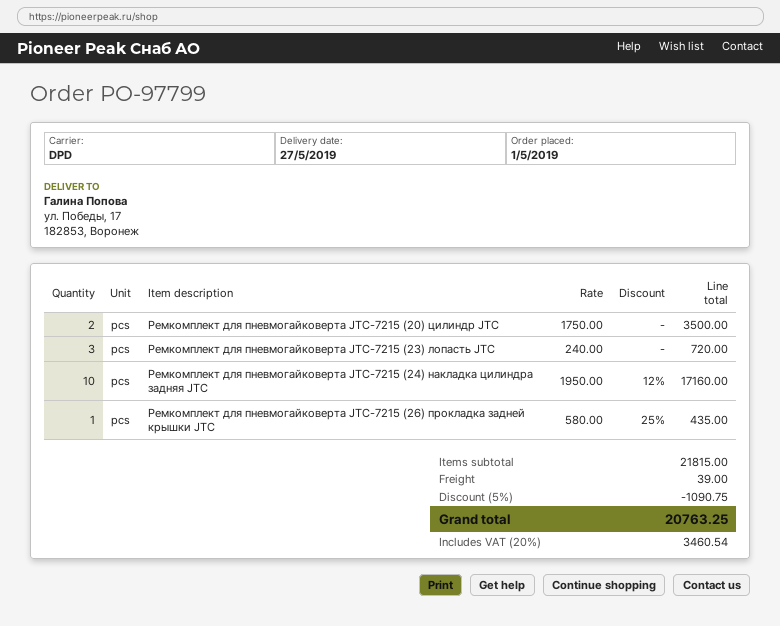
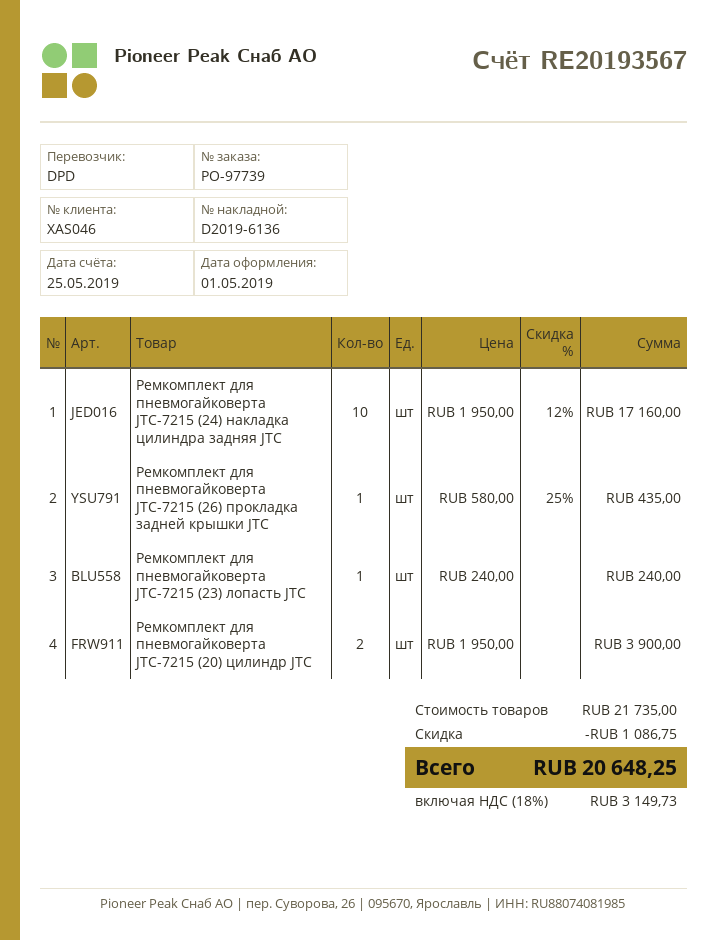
order number: PO-97799 -> PO-97739
Ремкомплект для пневмогайковерта JTC-7215 (20) цилиндр JTC: 2 x 1750.00 = 3500.00 -> 2 x 1950.00 = 3900.00
Ремкомплект для пневмогайковерта JTC-7215 (23) лопасть JTC: 3 x 240.00 = 720.00 -> 1 x 240.00 = 240.00
subtotal: 21815.00 -> 21735.00
discount: 1090.75 -> 1086.75
shipping: 39.00 -> none
tax: 20% = 3460.54 -> 18% = 3149.73
total: 20763.25 -> 20648.25

